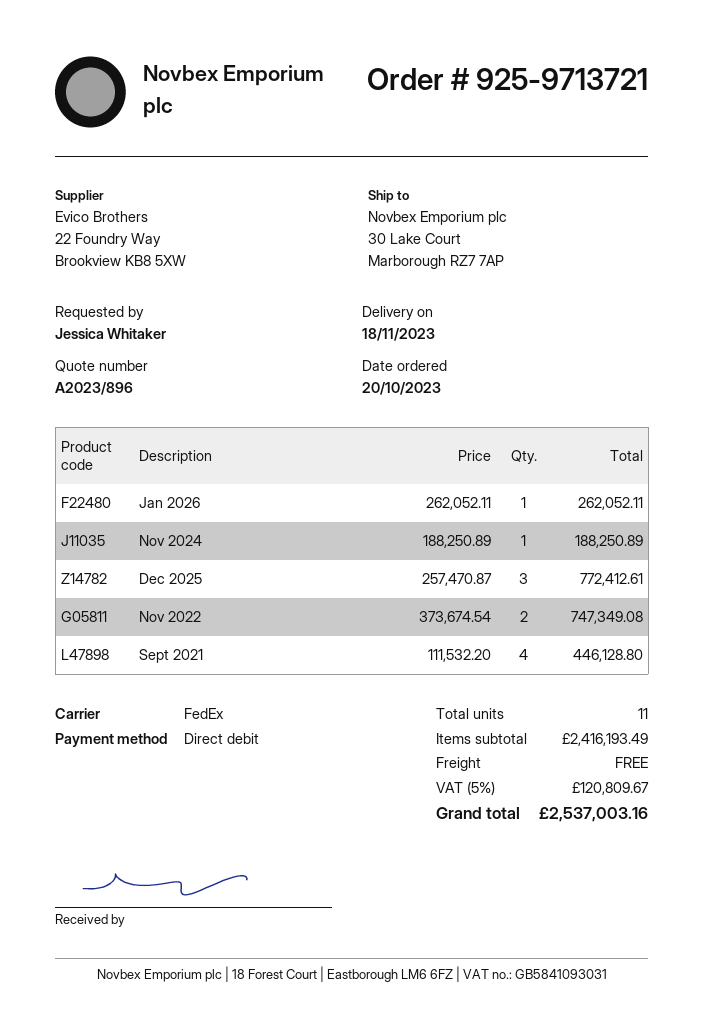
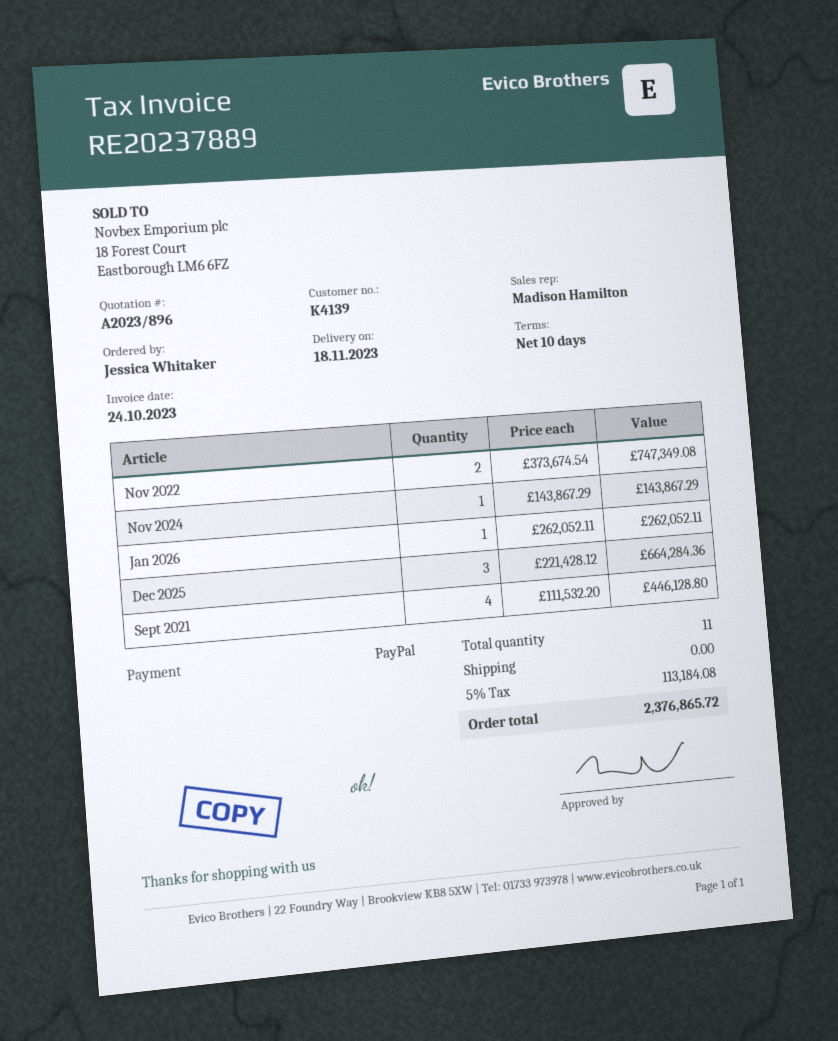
payment method: direct debit -> PayPal
Nov 2024: 1 x 188250.89 = 188250.89 -> 1 x 143867.29 = 143867.29
Dec 2025: 3 x 257470.87 = 772412.61 -> 3 x 221428.12 = 664284.36
tax: 5% = 120809.67 -> 5% = 113184.08
total: 2537003.16 -> 2376865.72

